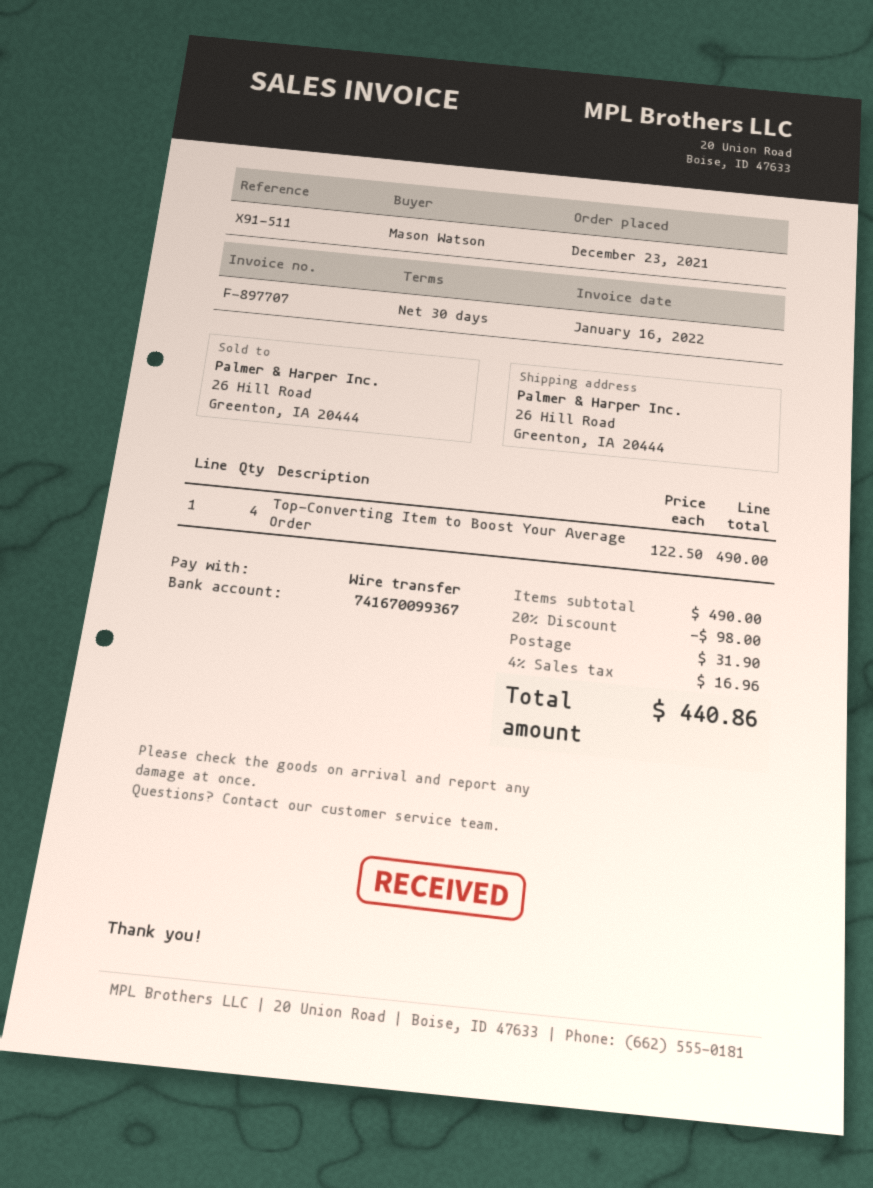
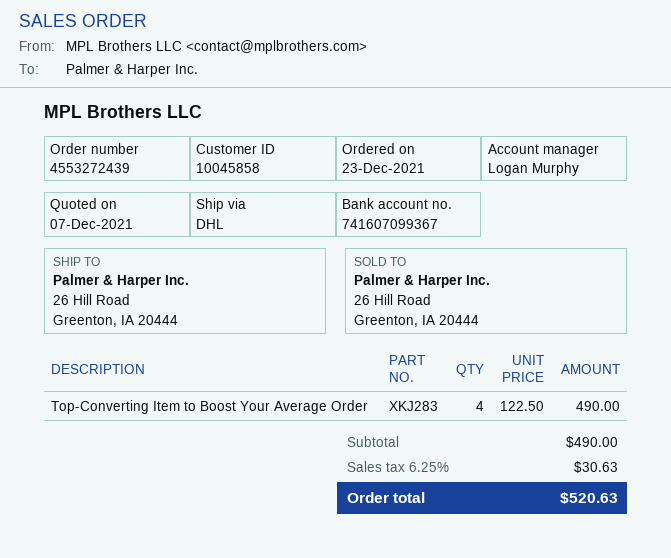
bank account: 741670099367 -> 741607099367
discount: 20% = 98.00 -> none
shipping: 31.90 -> none
tax: 4% = 16.96 -> 6.25% = 30.63
total: 440.86 -> 520.63

